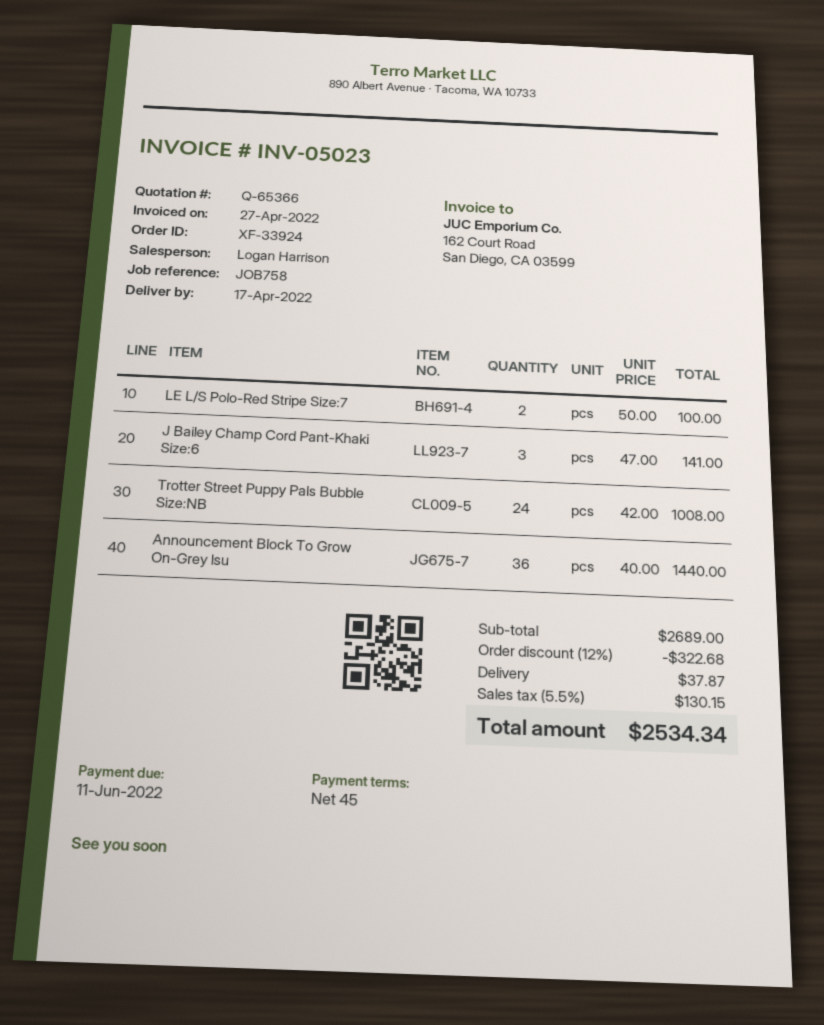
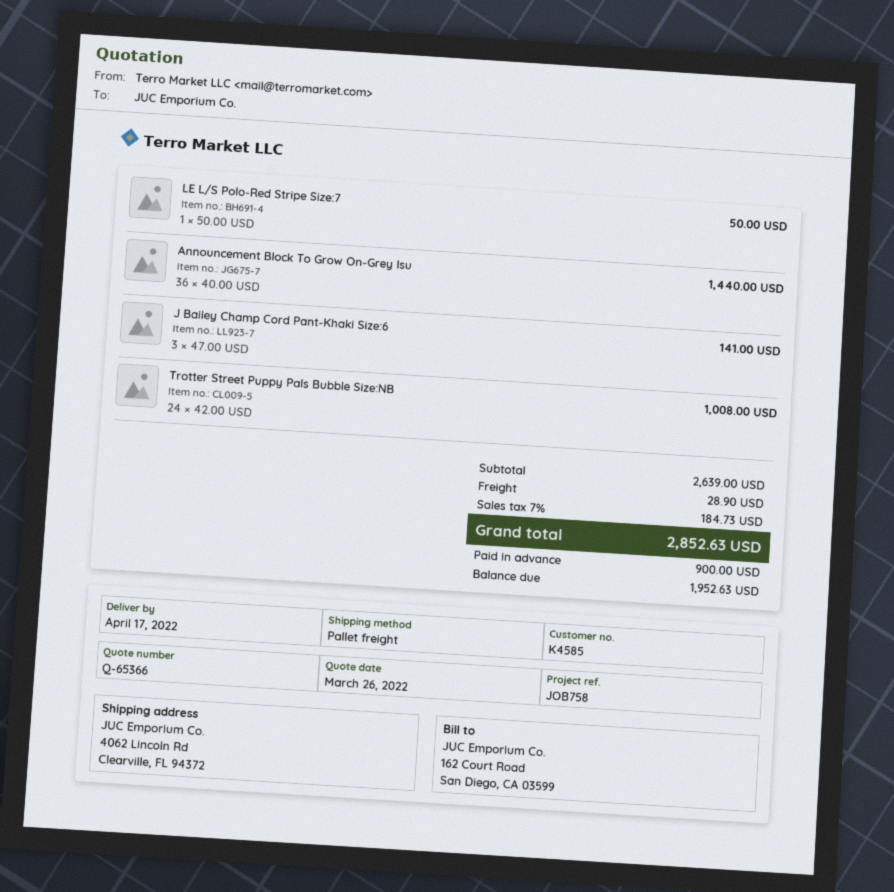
LE L/S Polo-Red Stripe Size:7: 2 x 50.00 = 100.00 -> 1 x 50.00 = 50.00
subtotal: 2689.00 -> 2639.00
discount: 12% = 322.68 -> none
shipping: 37.87 -> 28.90
tax: 5.5% = 130.15 -> 7% = 184.73
total: 2534.34 -> 2852.63

